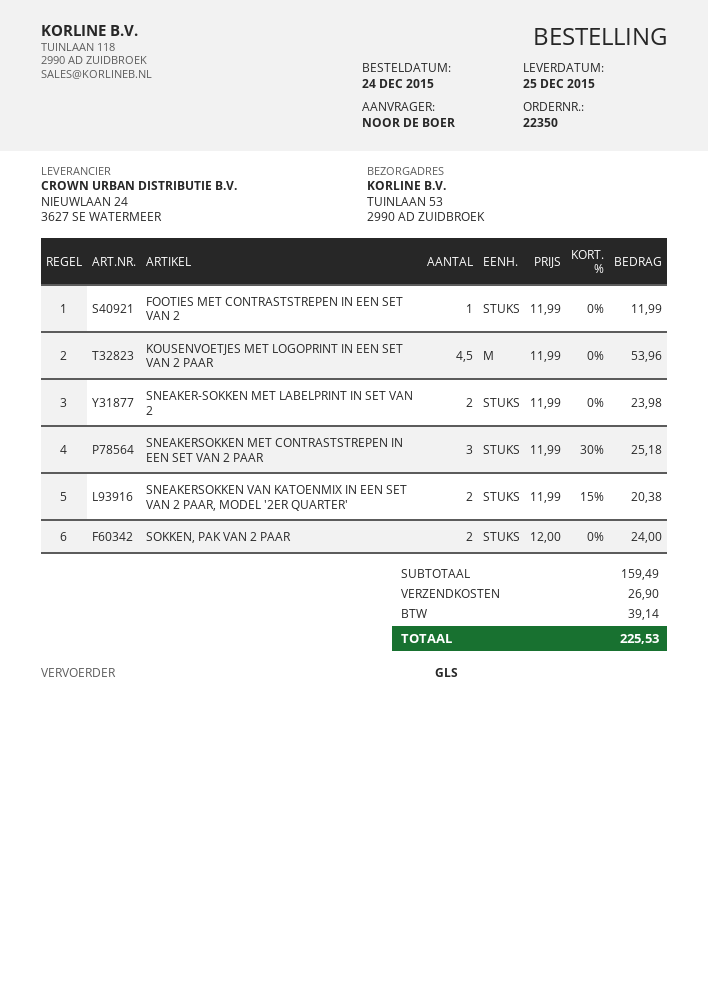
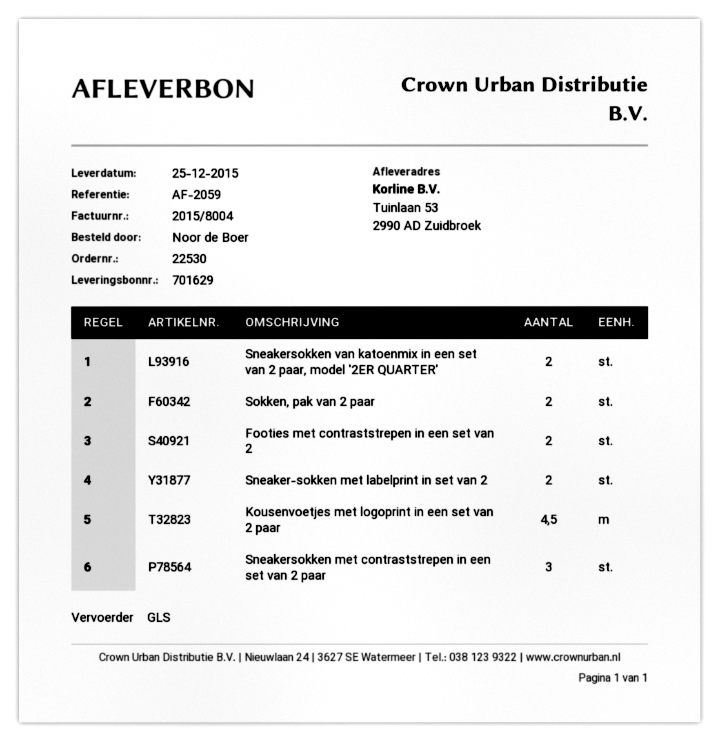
order number: 22350 -> 22530
FOOTIES MET CONTRASTSTREPEN IN EEN SET VAN 2: 1 -> 2

